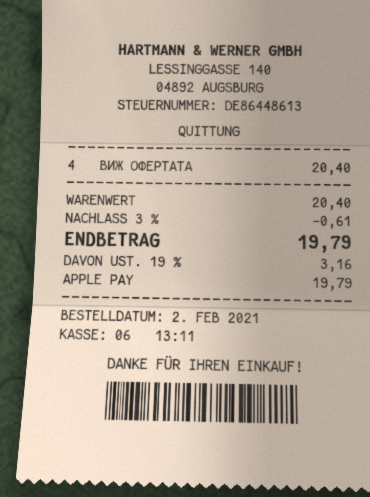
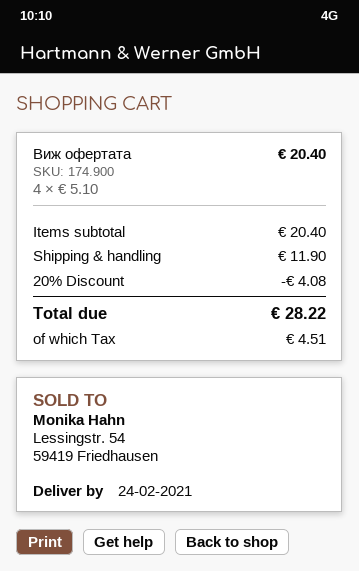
discount: 3% = 0.61 -> 20% = 4.08
shipping: none -> 11.90
tax: 3.16 -> 4.51
total: 19.79 -> 28.22

